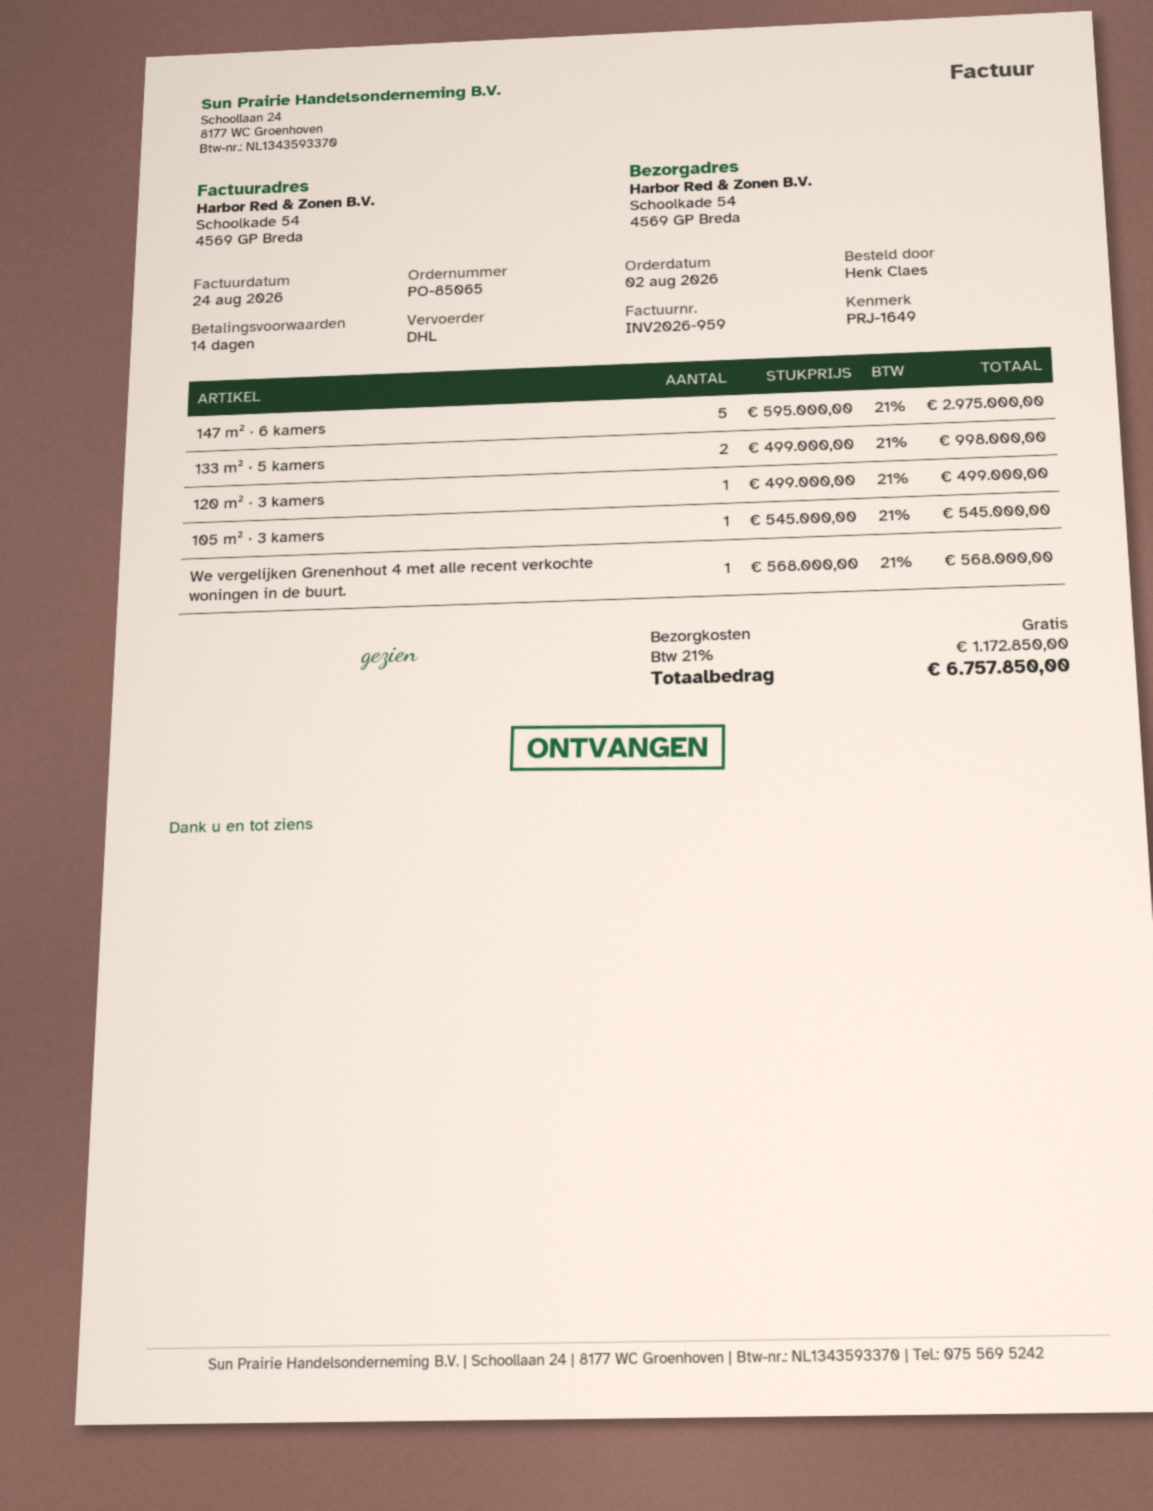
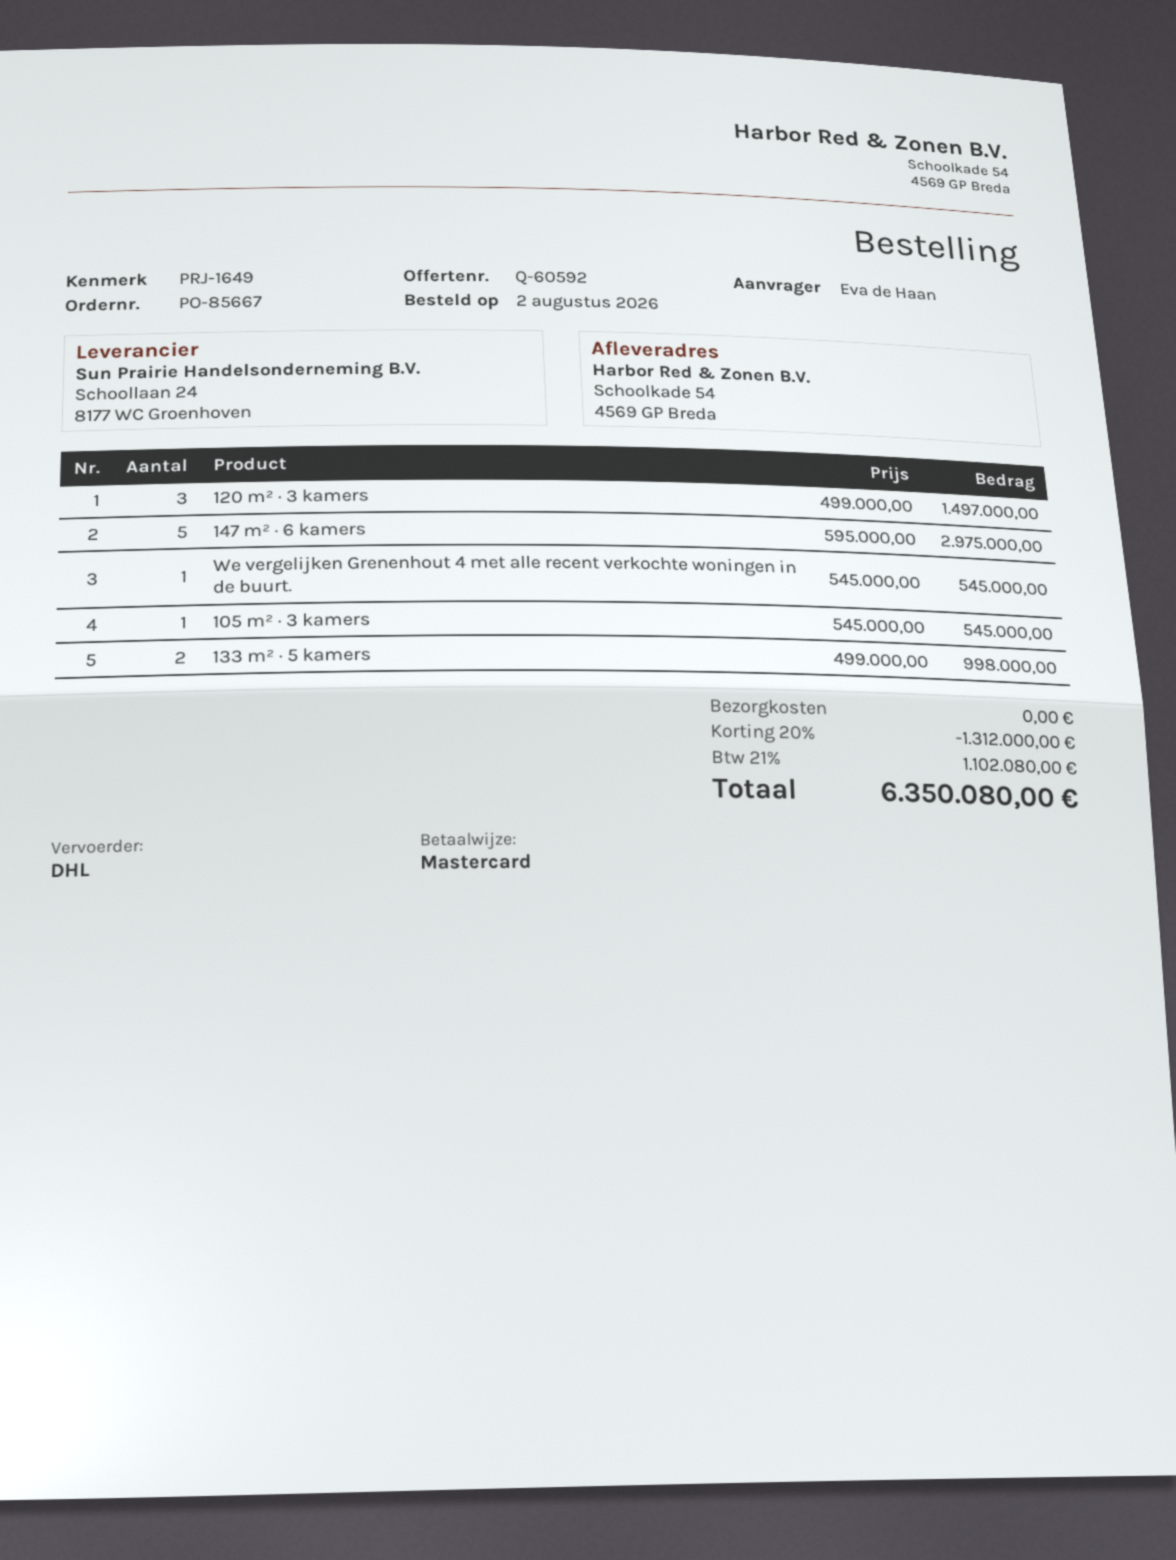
order number: PO-85065 -> PO-85667
ordered by: Henk Claes -> Eva de Haan
120 m² · 3 kamers: 1 x 499000.00 = 499000.00 -> 3 x 499000.00 = 1497000.00
We vergelijken Grenenhout 4 met alle recent verkochte woningen in de buurt.: 1 x 568000.00 = 568000.00 -> 1 x 545000.00 = 545000.00
discount: none -> 20% = 1312000.00
tax: 21% = 1172850.00 -> 21% = 1102080.00
total: 6757850.00 -> 6350080.00

